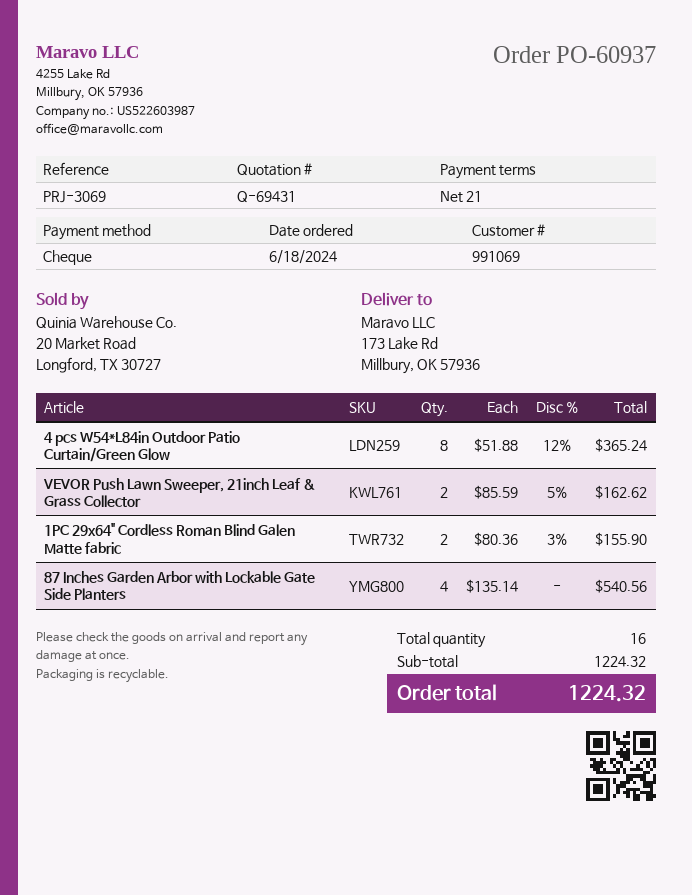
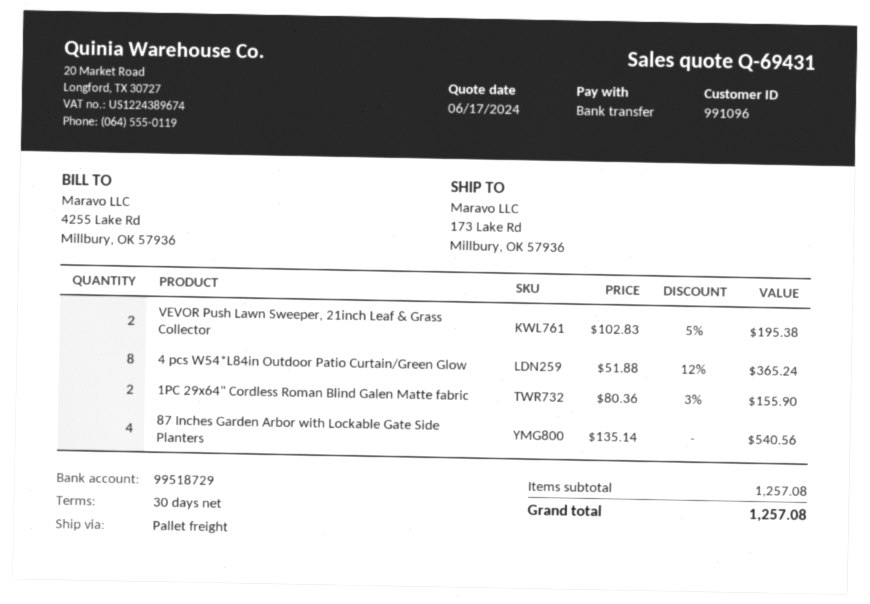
payment terms: 21 days -> 30 days
customer number: 991069 -> 991096
payment method: cheque -> bank transfer
VEVOR Push Lawn Sweeper, 21inch Leaf & Grass Collector: 2 x 85.59 - 5% = 162.62 -> 2 x 102.83 - 5% = 195.38
subtotal: 1224.32 -> 1257.08
total: 1224.32 -> 1257.08

